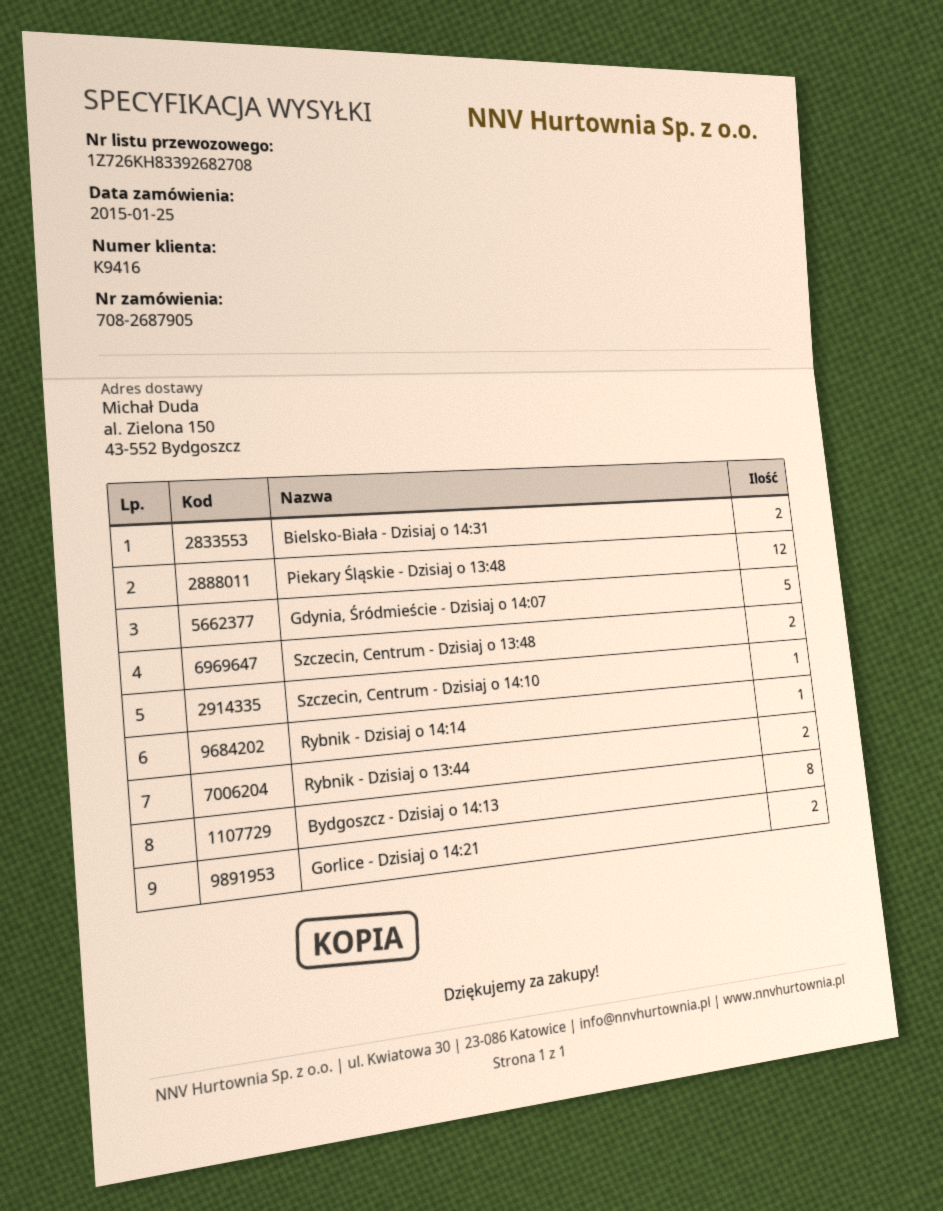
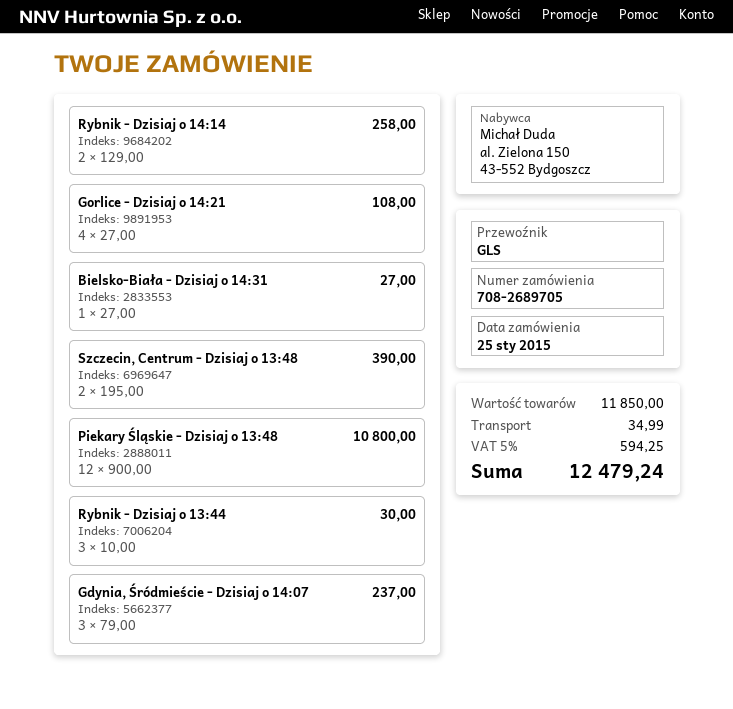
order number: 708-2687905 -> 708-2689705
Bielsko-Biała - Dzisiaj o 14:31: 2 -> 1
Gdynia, Śródmieście - Dzisiaj o 14:07: 5 -> 3
Szczecin, Centrum - Dzisiaj o 14:10: 1 -> none
Rybnik - Dzisiaj o 14:14: 1 -> 2
Rybnik - Dzisiaj o 13:44: 2 -> 3
Bydgoszcz - Dzisiaj o 14:13: 8 -> none
Gorlice - Dzisiaj o 14:21: 2 -> 4

